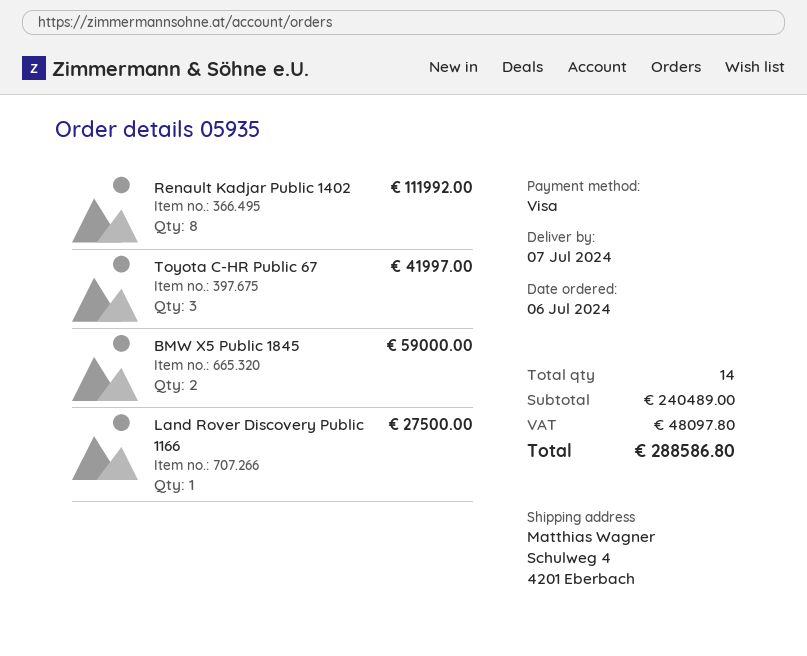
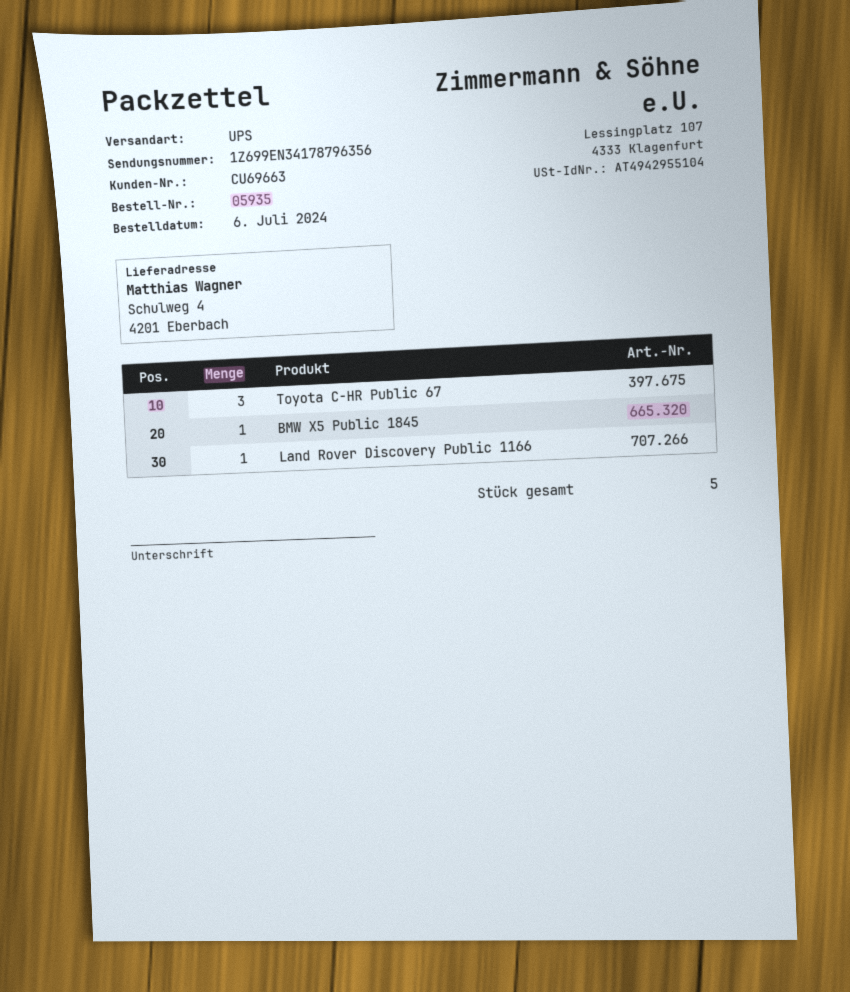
Renault Kadjar Public 1402: 8 -> none
BMW X5 Public 1845: 2 -> 1
total quantity: 14 -> 5

